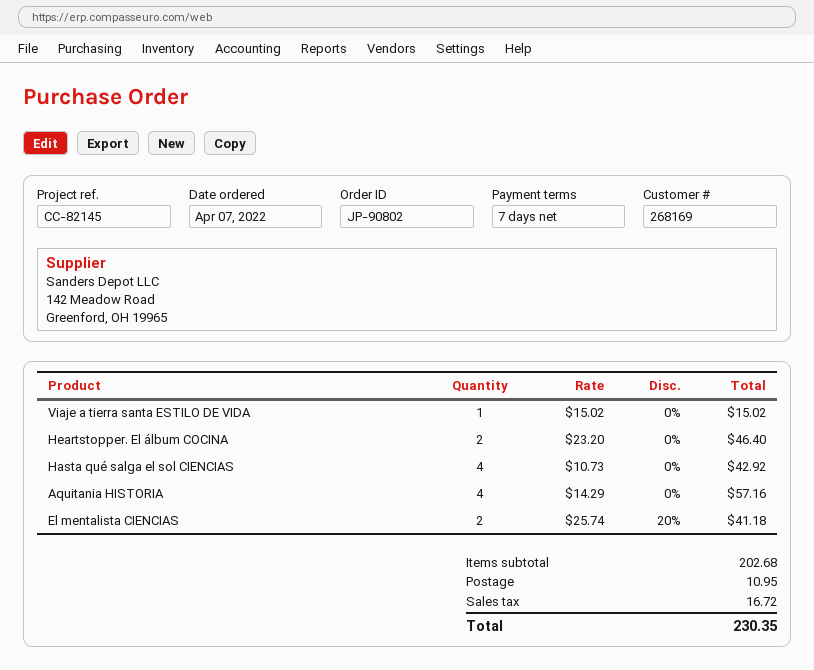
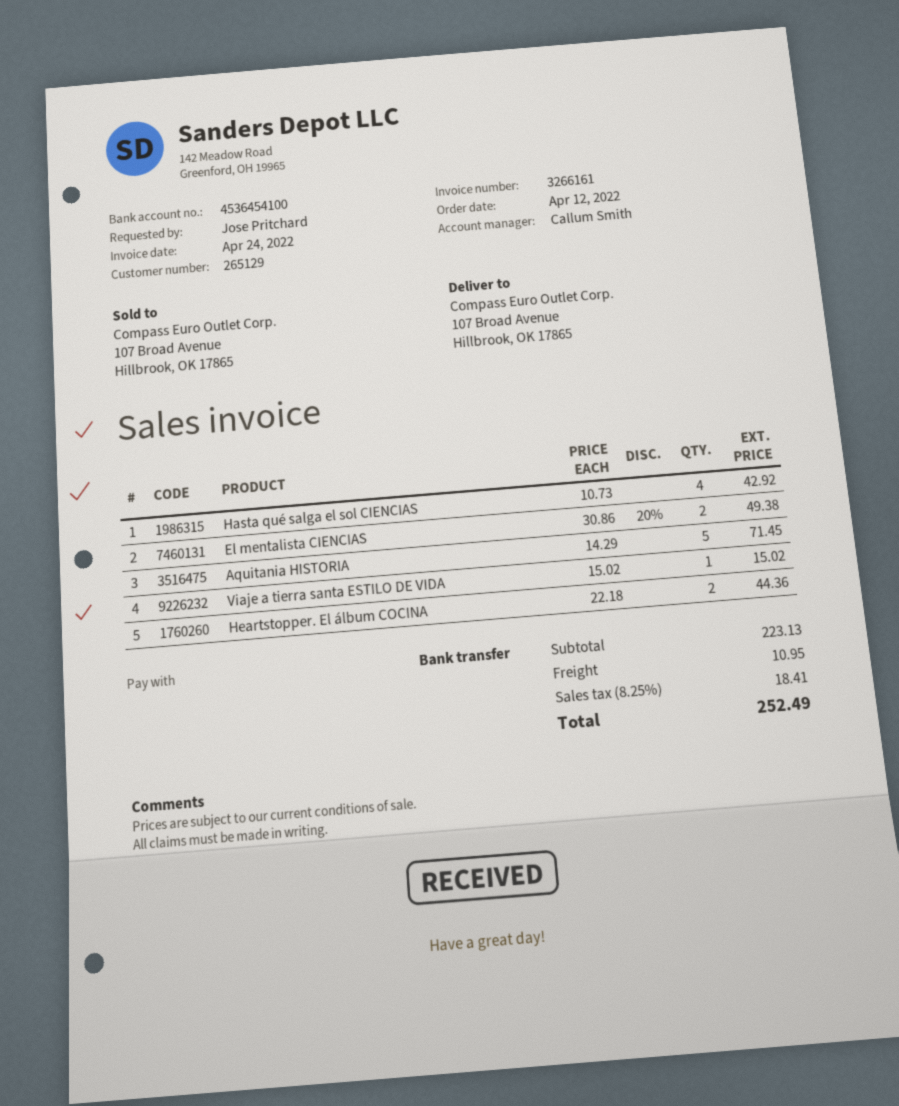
order date: 2022-04-07 -> 2022-04-12
customer number: 268169 -> 265129
Heartstopper. El álbum COCINA: 2 x 23.20 = 46.40 -> 2 x 22.18 = 44.36
Aquitania HISTORIA: 4 x 14.29 = 57.16 -> 5 x 14.29 = 71.45
El mentalista CIENCIAS: 2 x 25.74 - 20% = 41.18 -> 2 x 30.86 - 20% = 49.38
subtotal: 202.68 -> 223.13
tax: 16.72 -> 18.41
total: 230.35 -> 252.49

